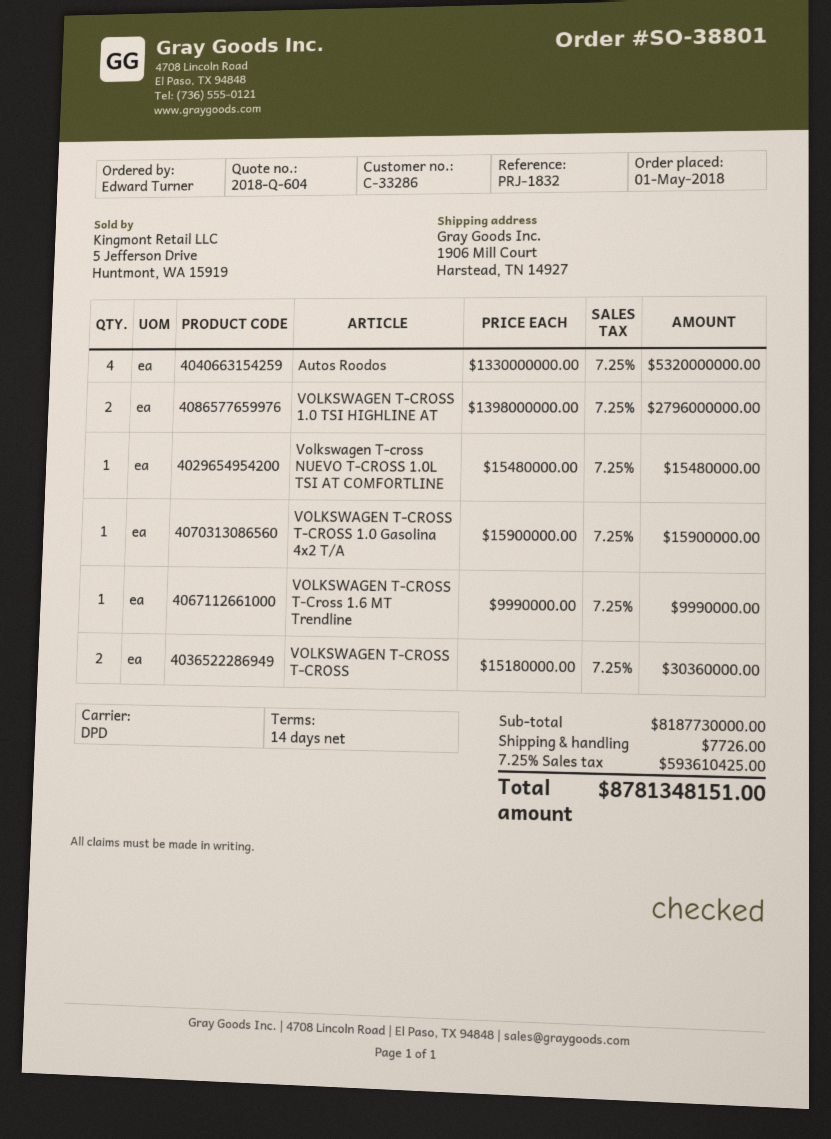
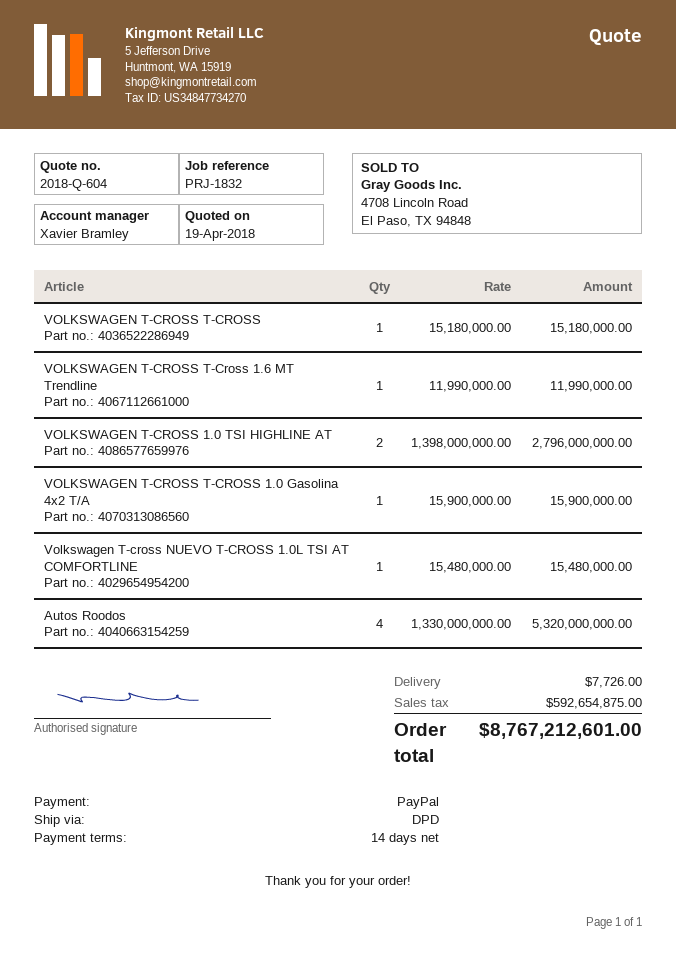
VOLKSWAGEN T-CROSS T-Cross 1.6 MT Trendline: 1 x 9990000.00 = 9990000.00 -> 1 x 11990000.00 = 11990000.00
VOLKSWAGEN T-CROSS T-CROSS: 2 x 15180000.00 = 30360000.00 -> 1 x 15180000.00 = 15180000.00
tax: 593610425.00 -> 592654875.00
total: 8781348151.00 -> 8767212601.00

